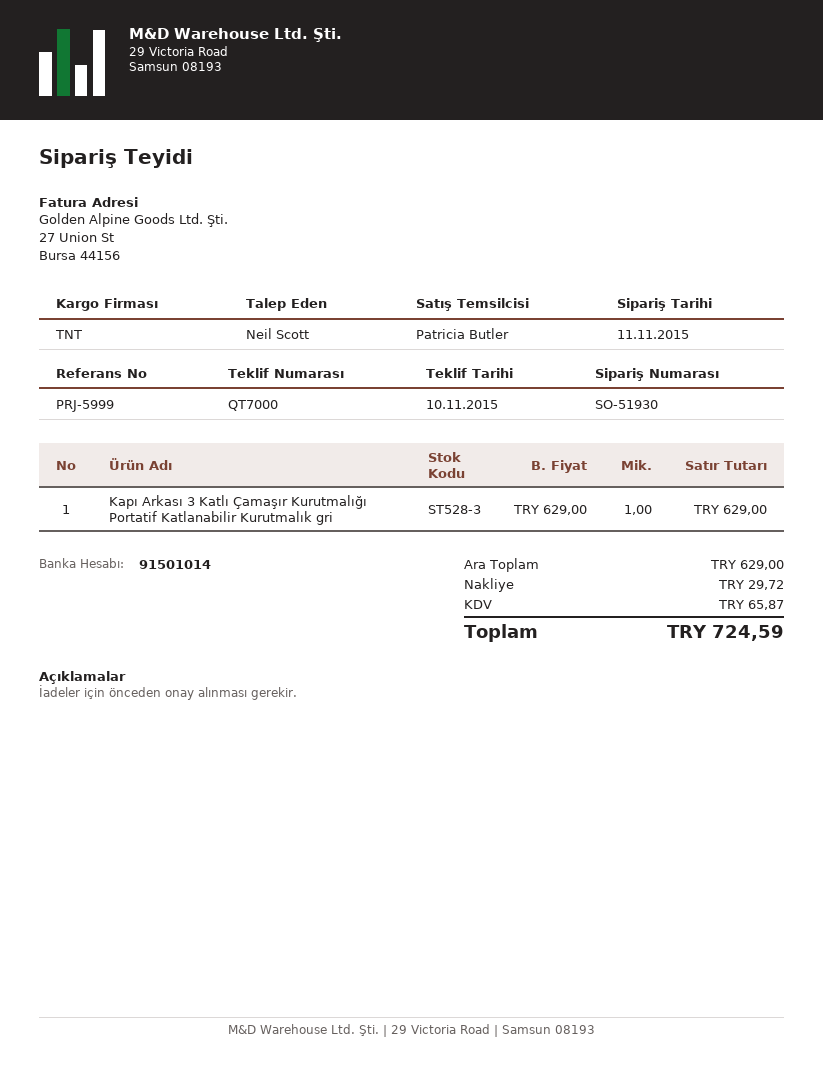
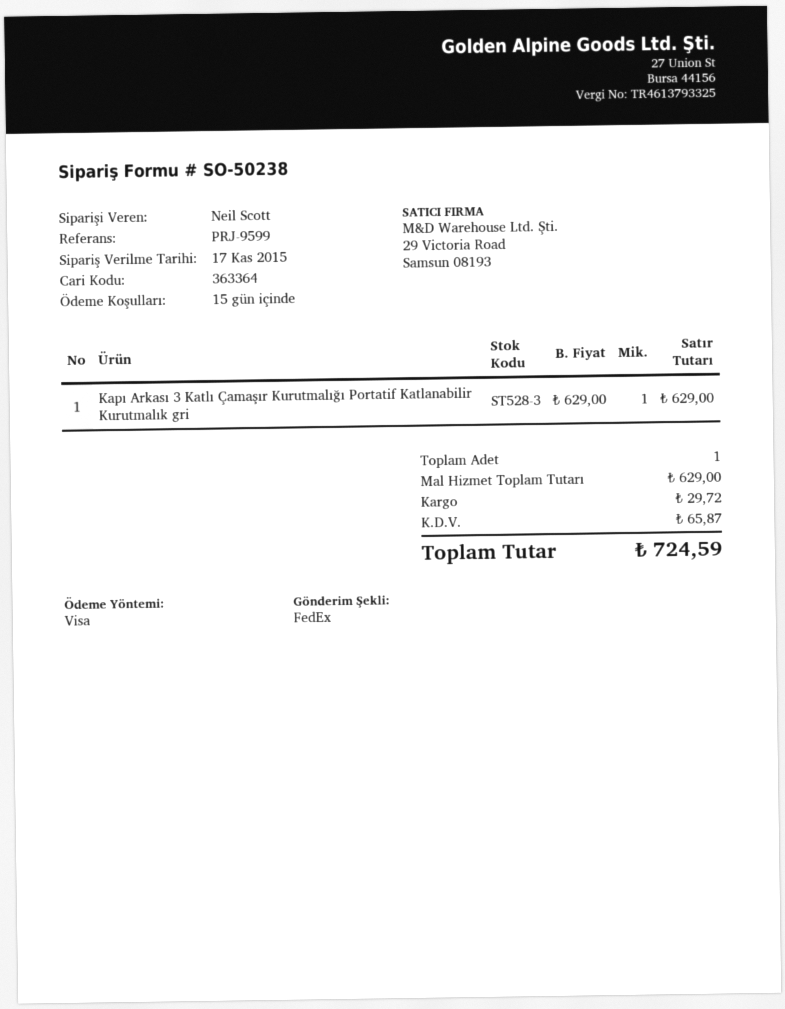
order number: SO-51930 -> SO-50238
order date: 2015-11-11 -> 2015-11-17
reference: PRJ-5999 -> PRJ-9599
shipping method: TNT -> FedEx

